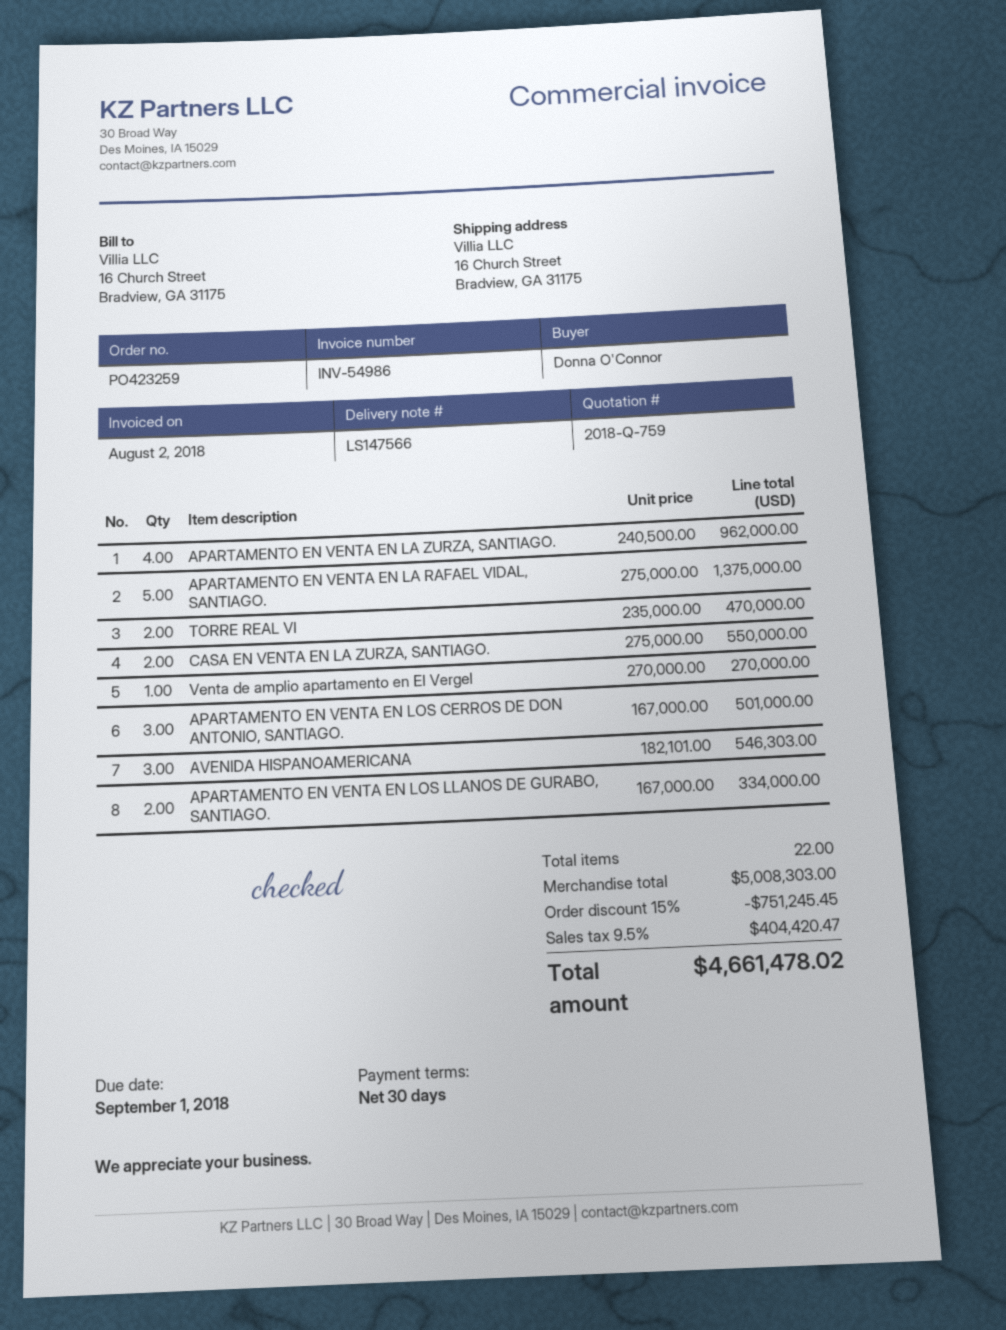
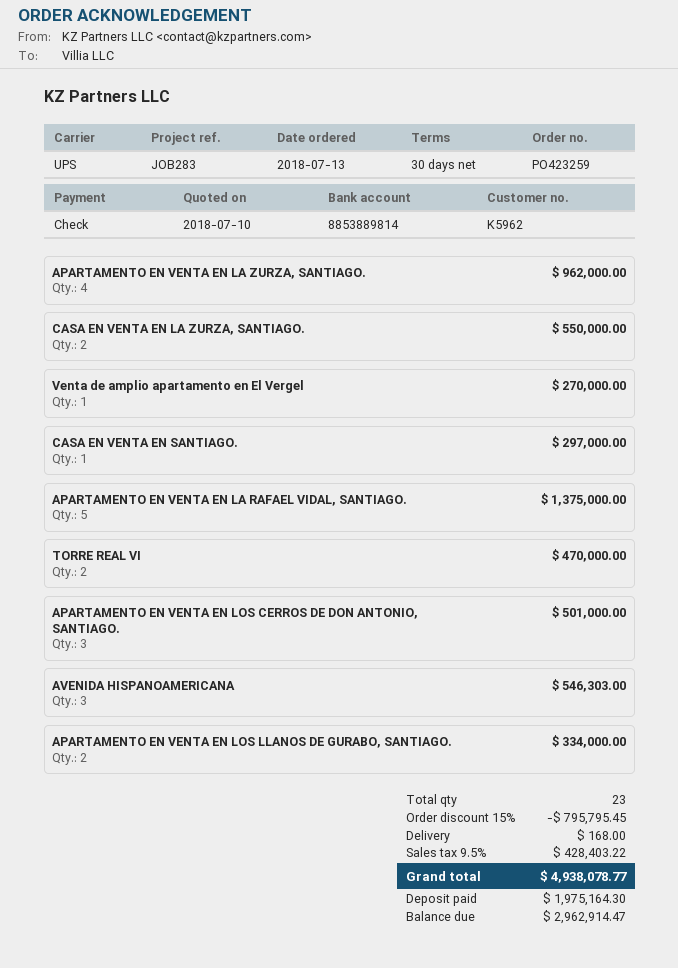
CASA EN VENTA EN SANTIAGO.: none -> 1 for 297000.00
total quantity: 22 -> 23
discount: 15% = 751245.45 -> 15% = 795795.45
shipping: none -> 168.00
tax: 9.5% = 404420.47 -> 9.5% = 428403.22
total: 4661478.02 -> 4938078.77

